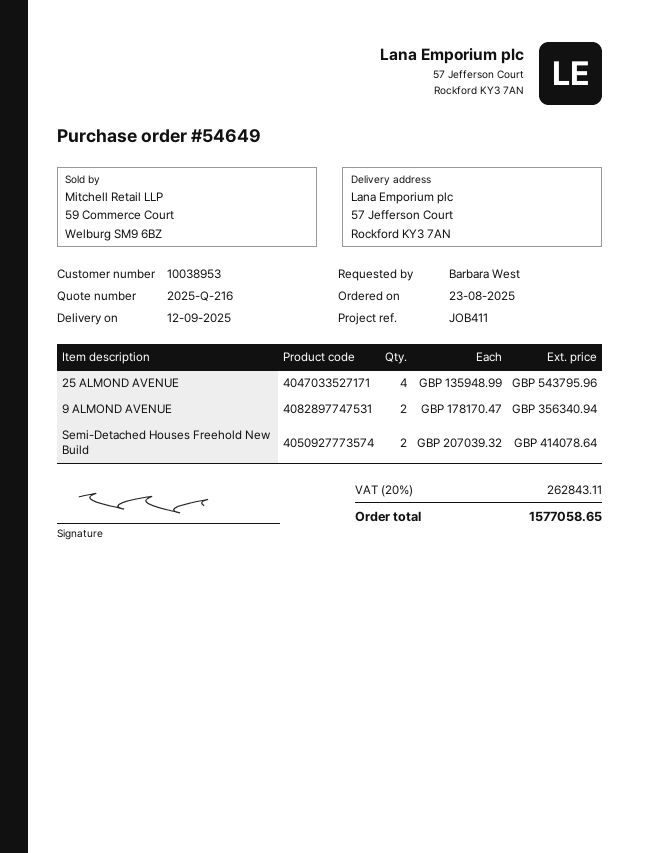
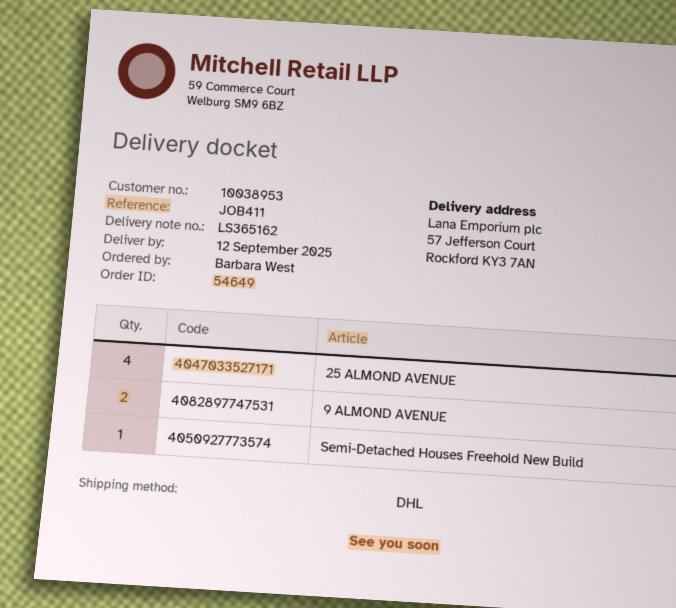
Semi-Detached Houses Freehold New Build: 2 -> 1

